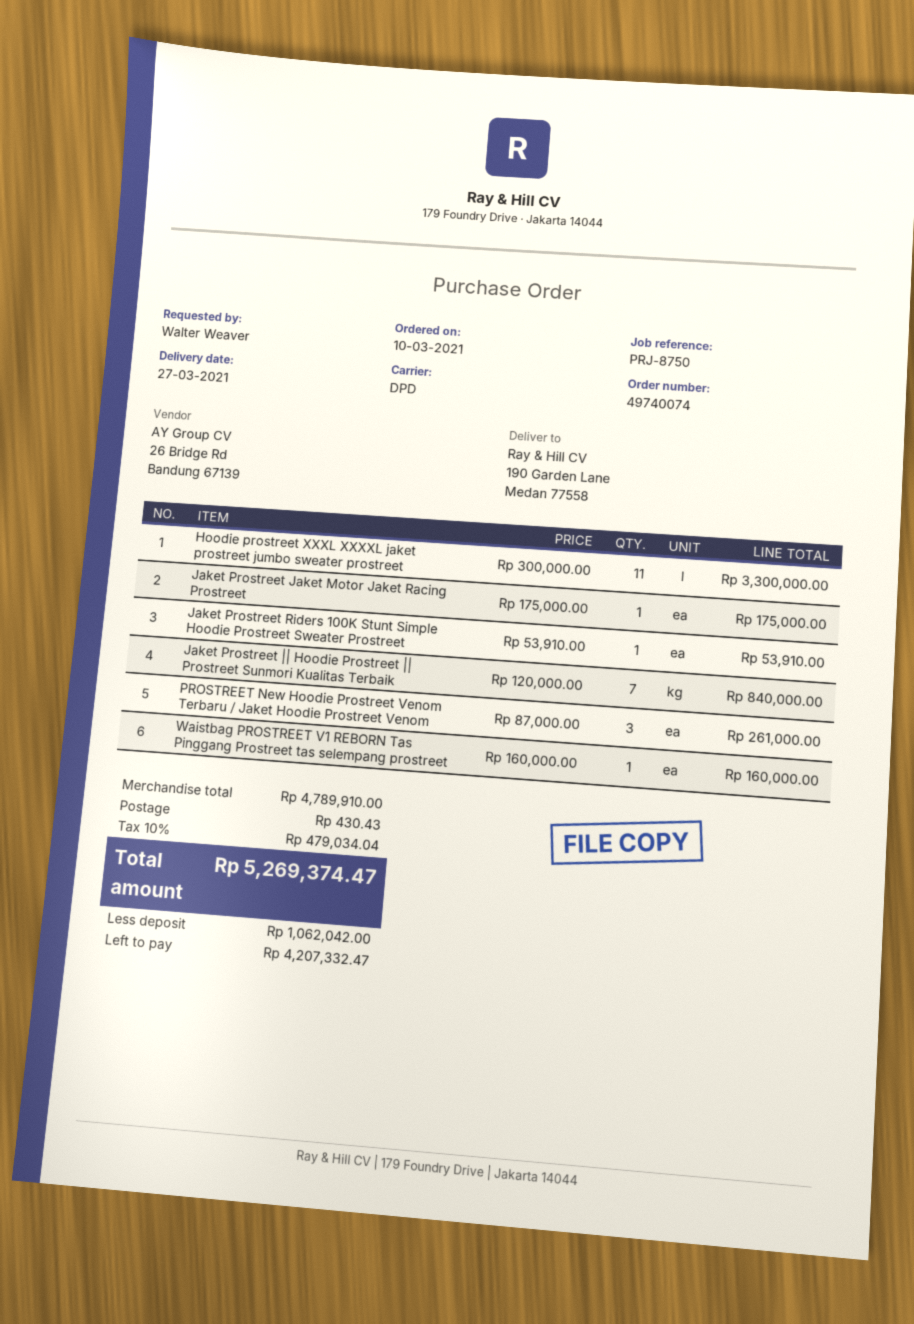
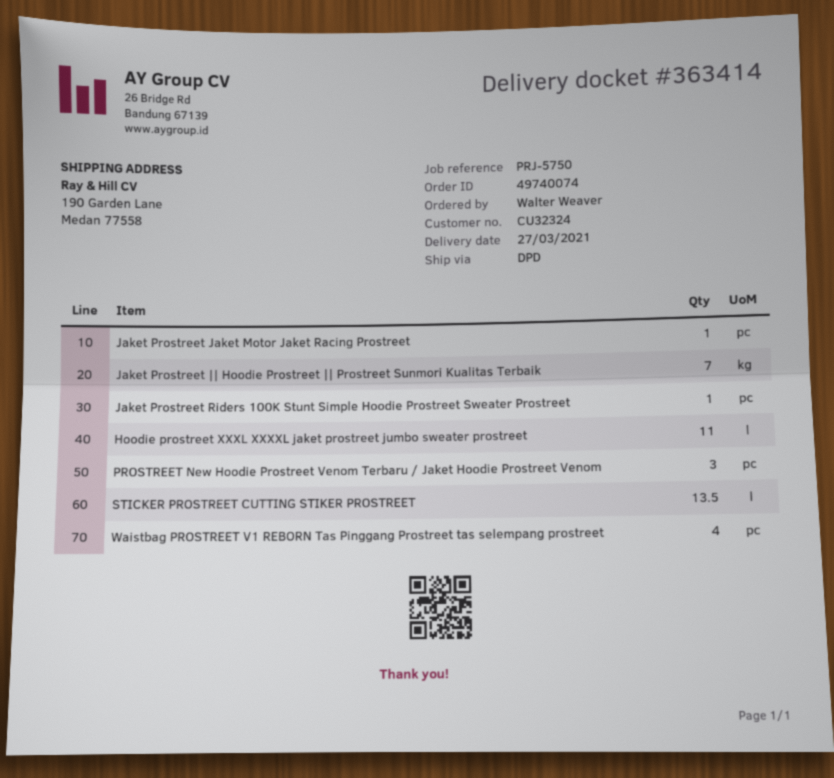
reference: PRJ-8750 -> PRJ-5750
Waistbag PROSTREET V1 REBORN Tas Pinggang Prostreet tas selempang prostreet: 1 -> 4
STICKER PROSTREET CUTTING STIKER PROSTREET: none -> 13.5

